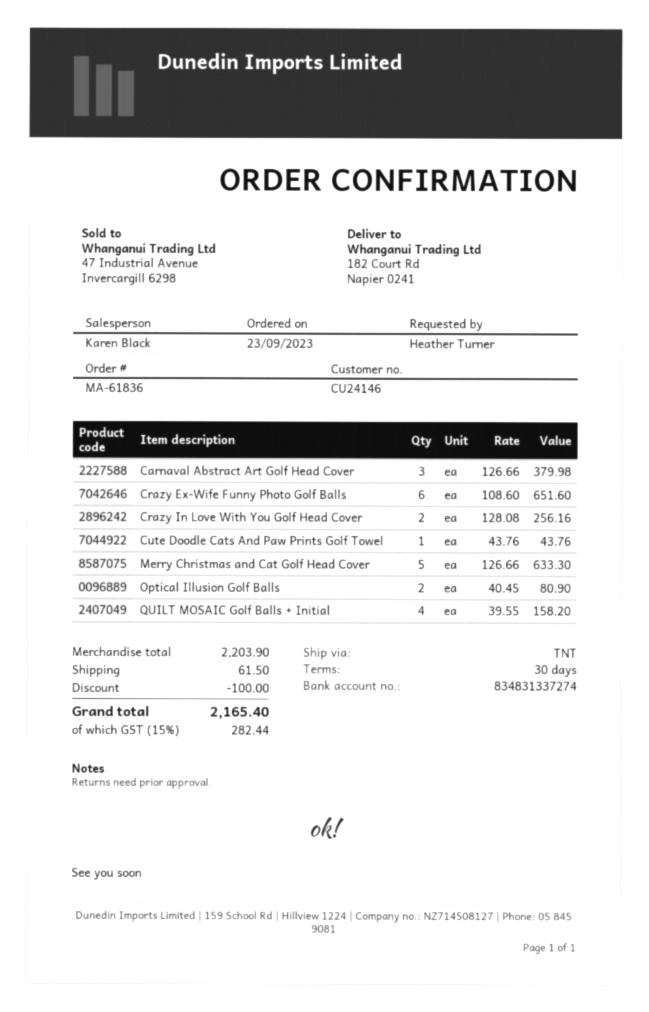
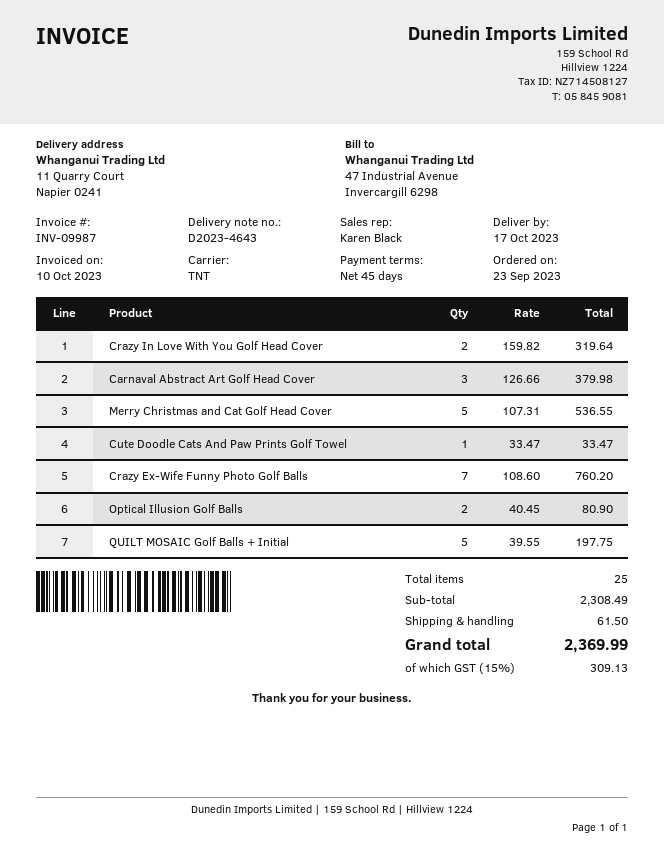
payment terms: 30 days -> 45 days
ship to: 182 Court Rd, Napier 0241 -> 11 Quarry Court, Napier 0241
Crazy Ex-Wife Funny Photo Golf Balls: 6 x 108.60 = 651.60 -> 7 x 108.60 = 760.20
Crazy In Love With You Golf Head Cover: 2 x 128.08 = 256.16 -> 2 x 159.82 = 319.64
Cute Doodle Cats And Paw Prints Golf Towel: 1 x 43.76 = 43.76 -> 1 x 33.47 = 33.47
Merry Christmas and Cat Golf Head Cover: 5 x 126.66 = 633.30 -> 5 x 107.31 = 536.55
QUILT MOSAIC Golf Balls + Initial: 4 x 39.55 = 158.20 -> 5 x 39.55 = 197.75
subtotal: 2203.90 -> 2308.49
discount: 100.00 -> none
tax: 15% = 282.44 -> 15% = 309.13
total: 2165.40 -> 2369.99

